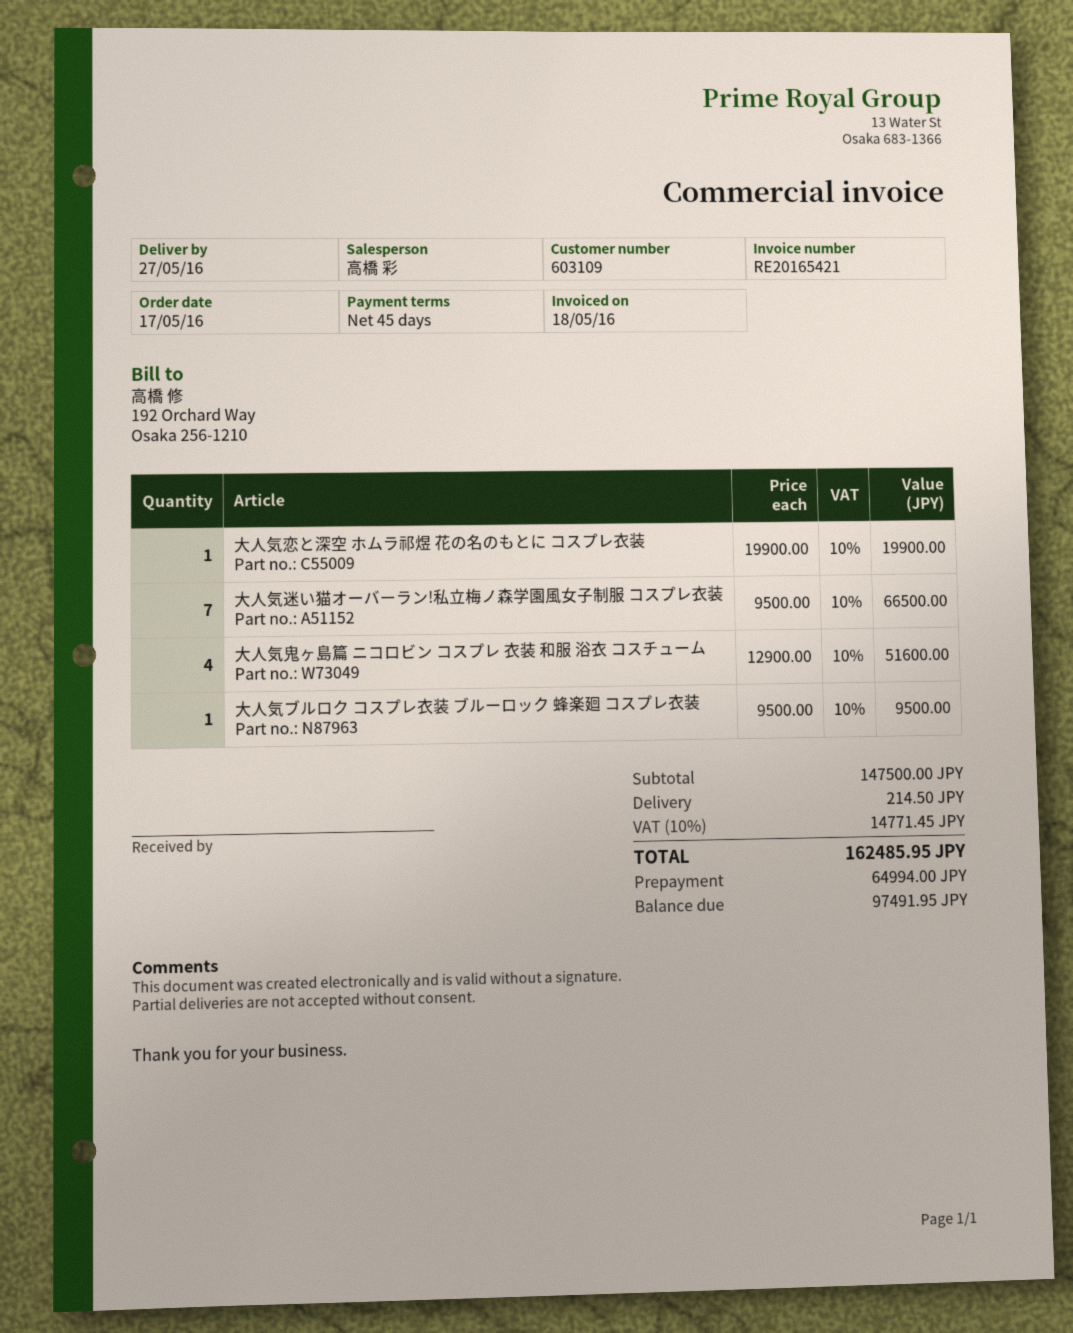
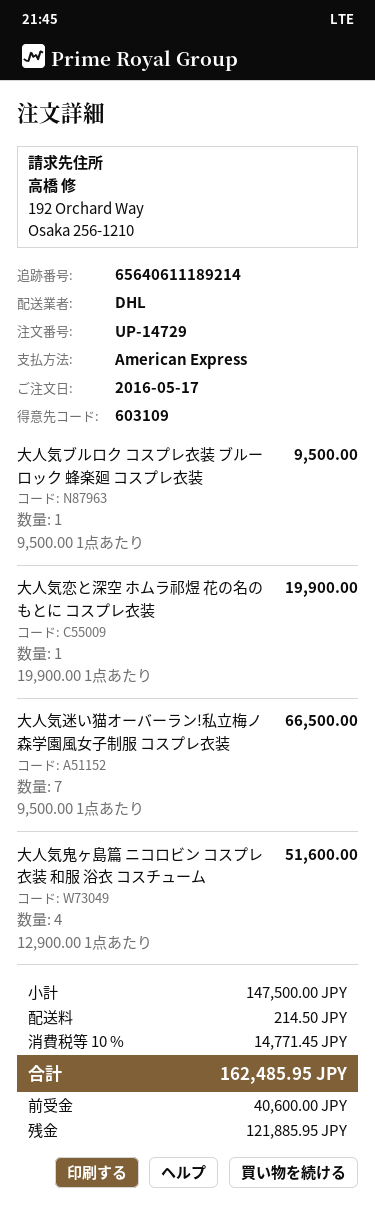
deposit: 64994.00 -> 40600.00
balance: 97491.95 -> 121885.95

